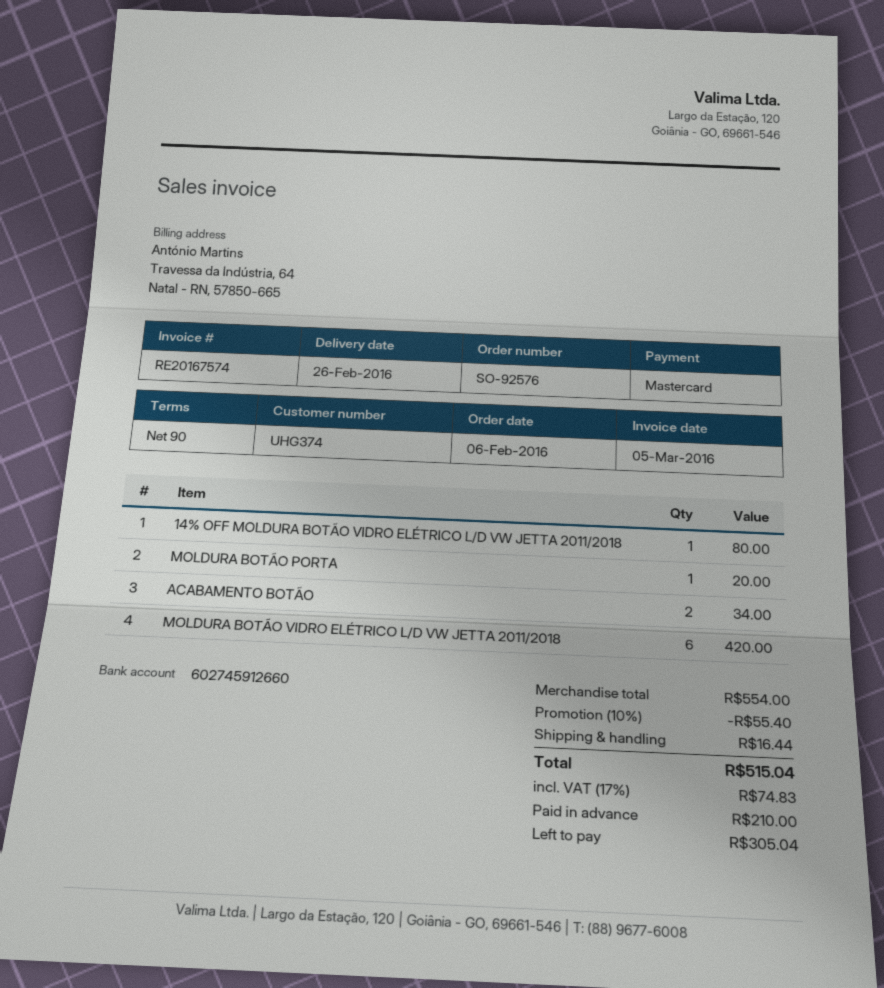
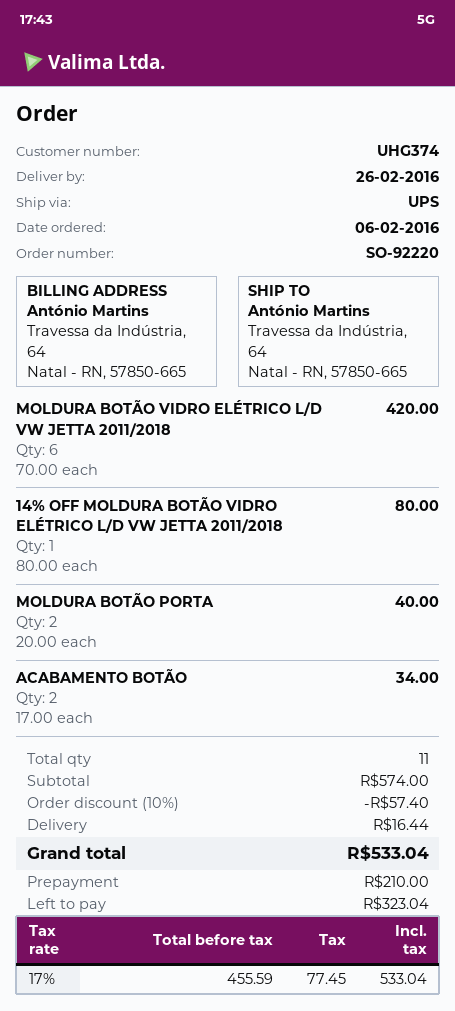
order number: SO-92576 -> SO-92220
MOLDURA BOTÃO PORTA: 1 for 20.00 -> 2 for 40.00
subtotal: 554.00 -> 574.00
discount: 10% = 55.40 -> 10% = 57.40
tax: 17% = 74.83 -> 17% = 77.45
total: 515.04 -> 533.04
balance: 305.04 -> 323.04

